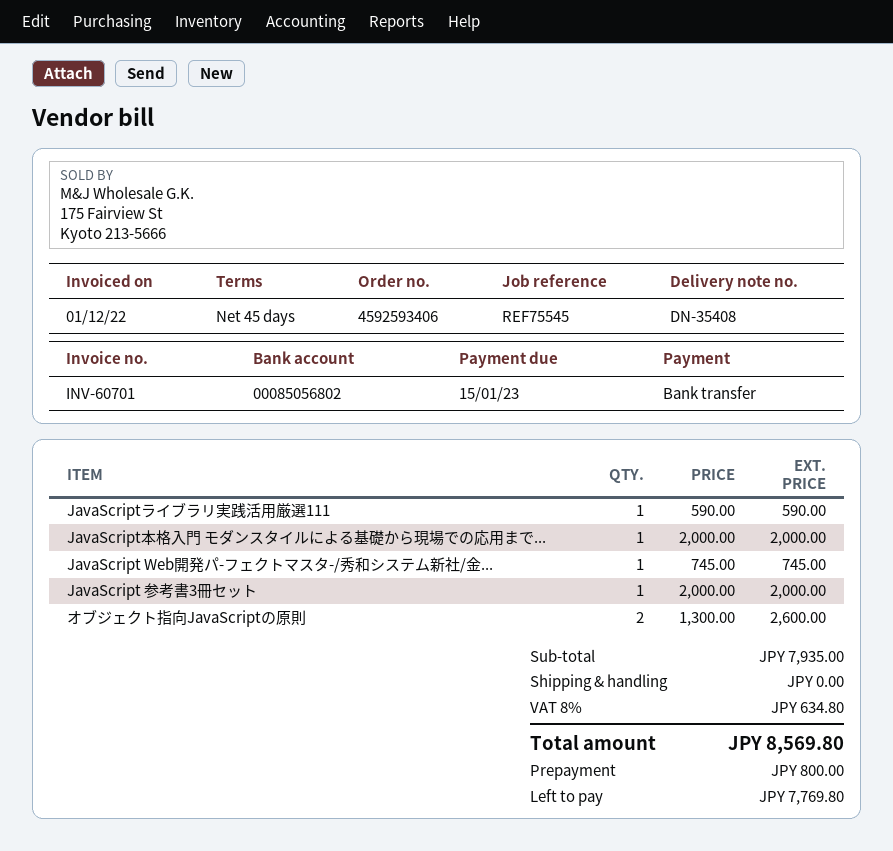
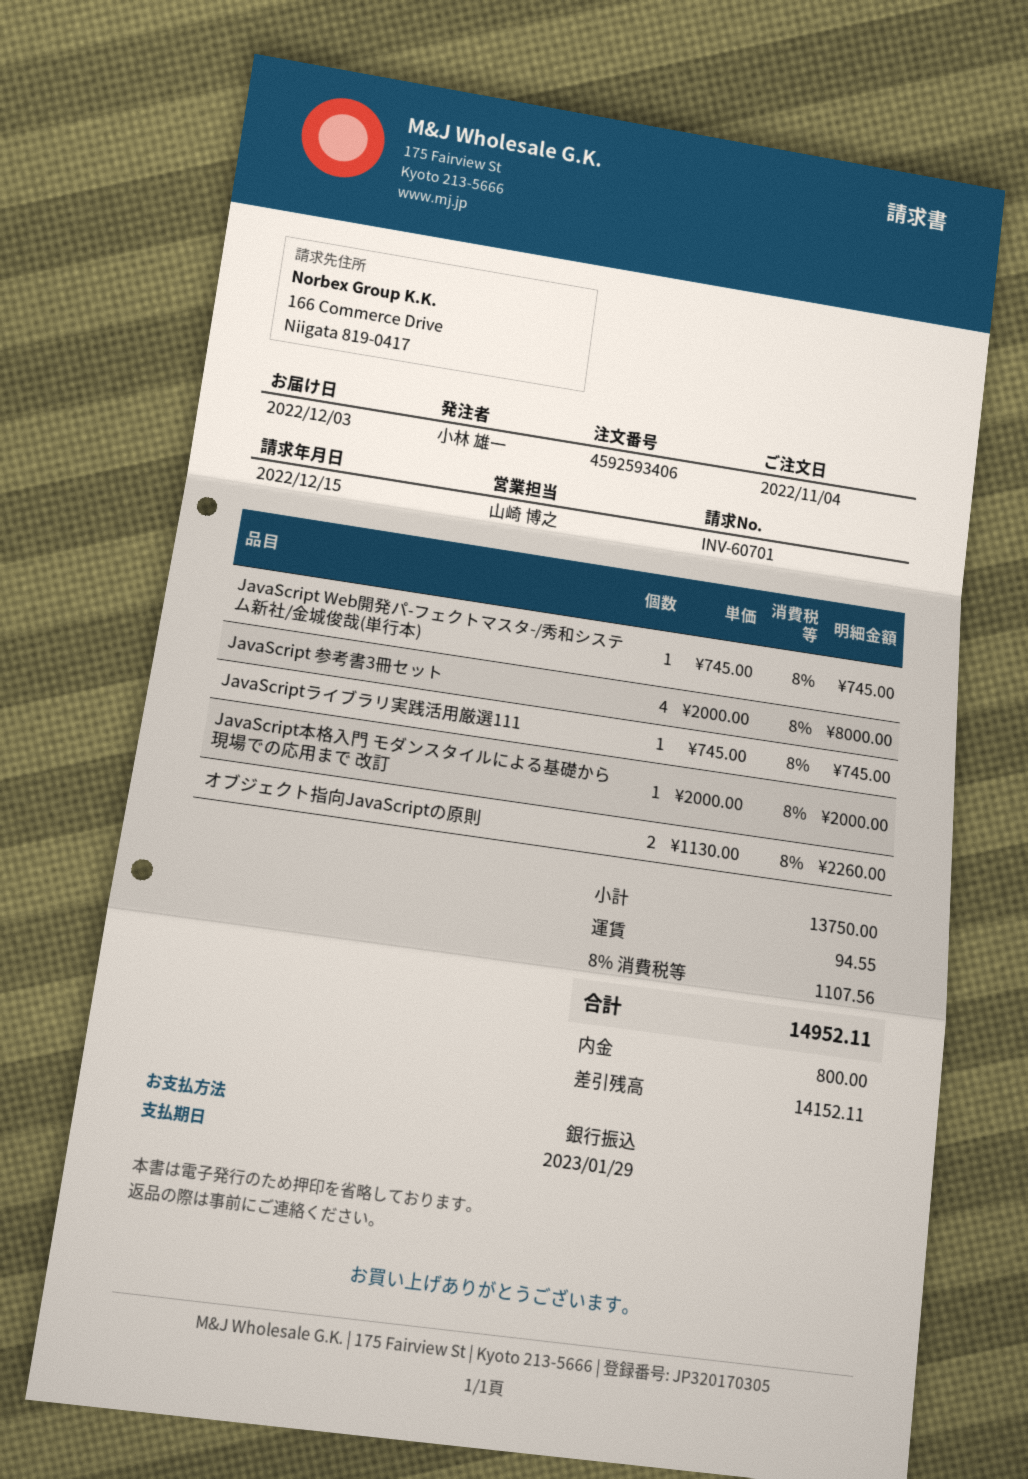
invoice date: 2022-12-01 -> 2022-12-15
due date: 2023-01-15 -> 2023-01-29
JavaScriptライブラリ実践活用厳選111: 1 x 590.00 = 590.00 -> 1 x 745.00 = 745.00
JavaScript 参考書3冊セット: 1 x 2000.00 = 2000.00 -> 4 x 2000.00 = 8000.00
オブジェクト指向JavaScriptの原則: 2 x 1300.00 = 2600.00 -> 2 x 1130.00 = 2260.00
subtotal: 7935.00 -> 13750.00
shipping: 0.00 -> 94.55
tax: 8% = 634.80 -> 8% = 1107.56
total: 8569.80 -> 14952.11
balance: 7769.80 -> 14152.11

